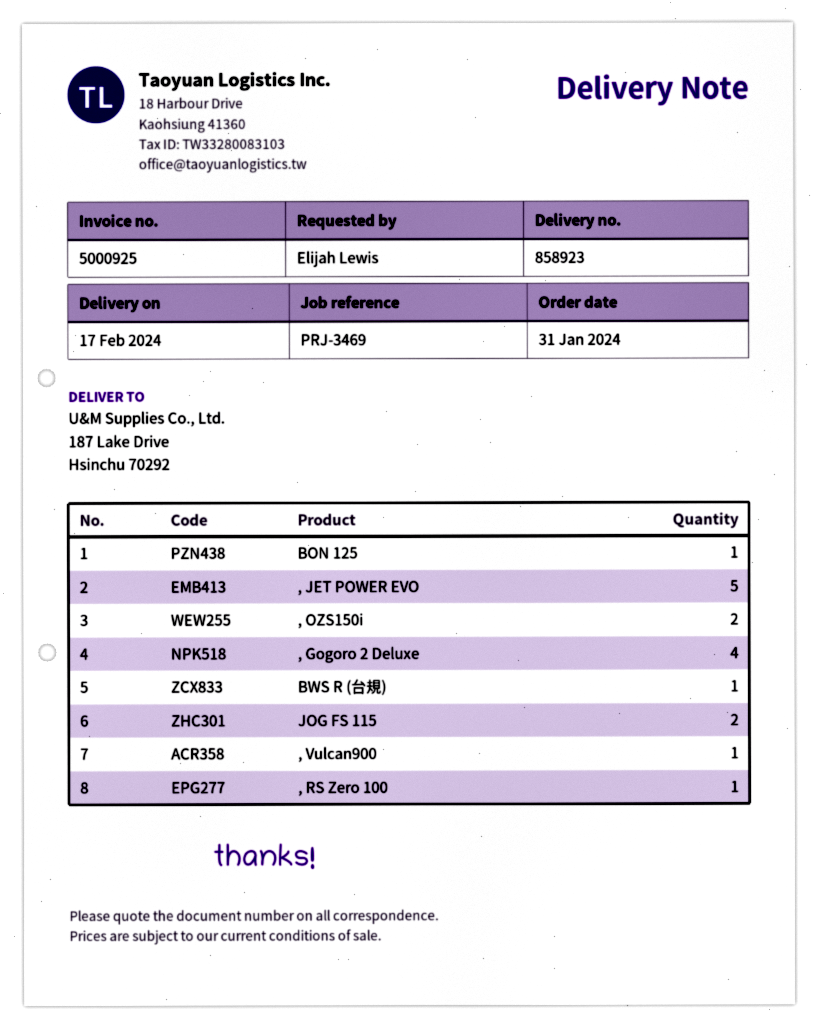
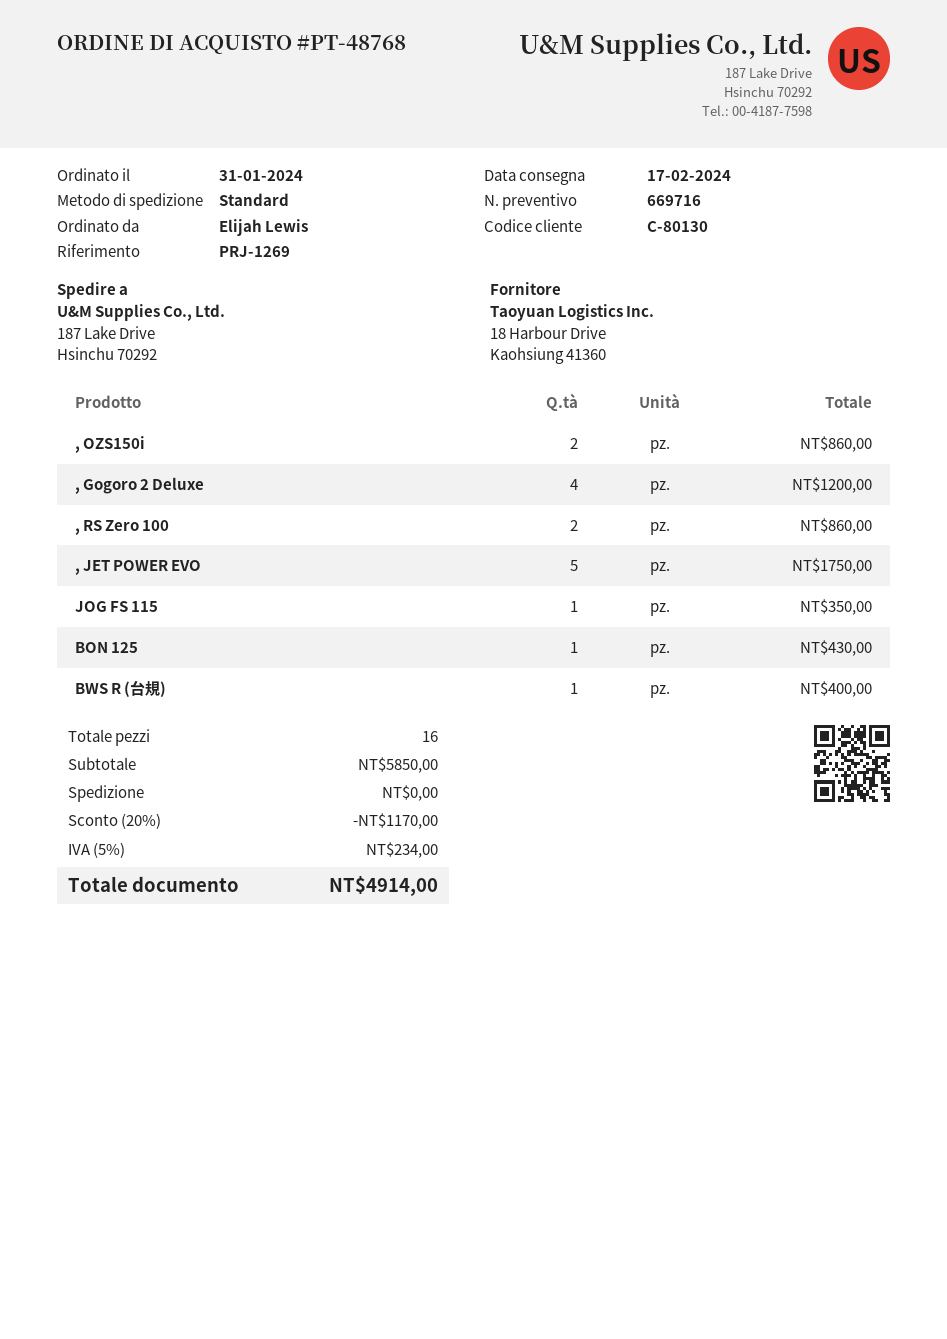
reference: PRJ-3469 -> PRJ-1269
JOG FS 115: 2 -> 1
, Vulcan900: 1 -> none
, RS Zero 100: 1 -> 2

